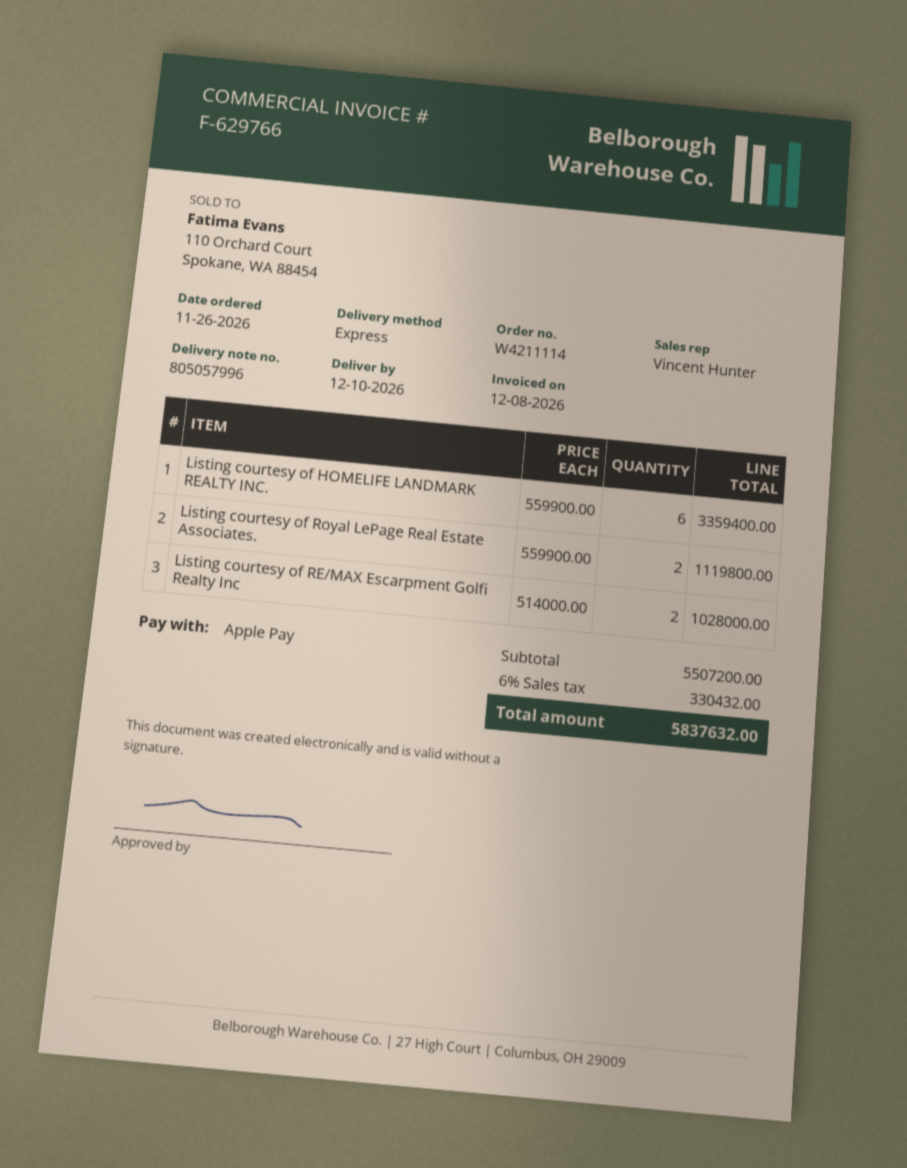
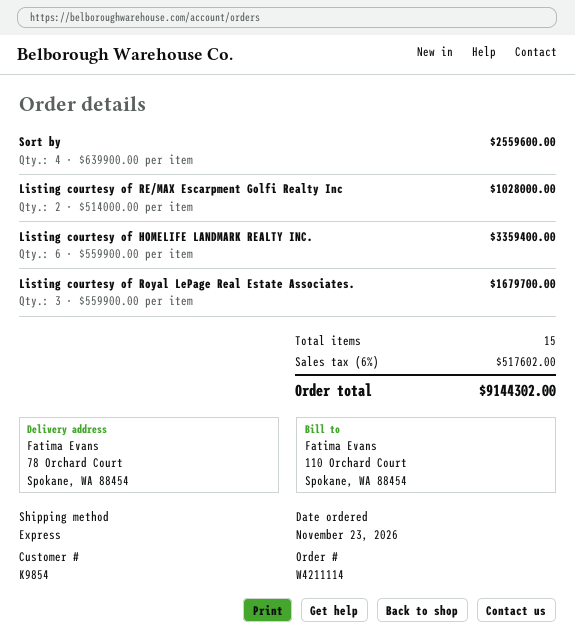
order date: 2026-11-26 -> 2026-11-23
Listing courtesy of Royal LePage Real Estate Associates.: 2 x 559900.00 = 1119800.00 -> 3 x 559900.00 = 1679700.00
Sort by: none -> 4 x 639900.00 = 2559600.00
tax: 6% = 330432.00 -> 6% = 517602.00
total: 5837632.00 -> 9144302.00

